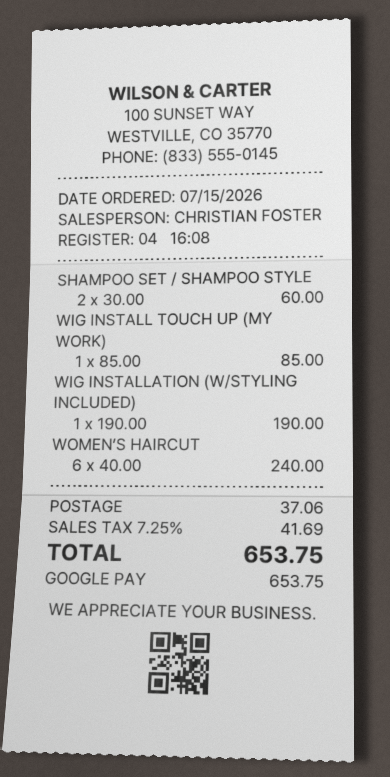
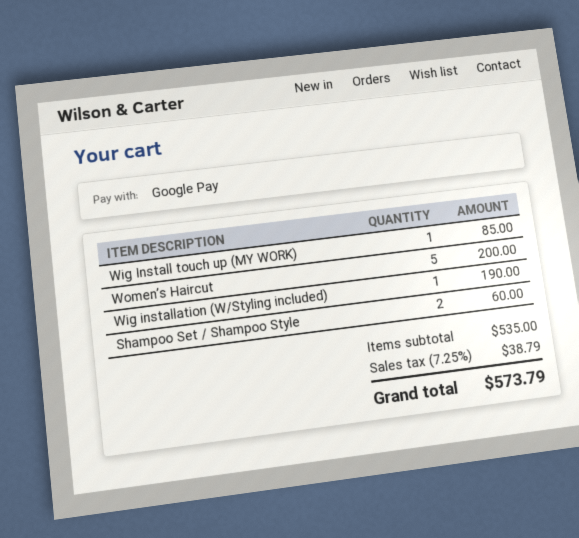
WOMEN’S HAIRCUT: 6 for 240.00 -> 5 for 200.00
shipping: 37.06 -> none
tax: 7.25% = 41.69 -> 7.25% = 38.79
total: 653.75 -> 573.79

